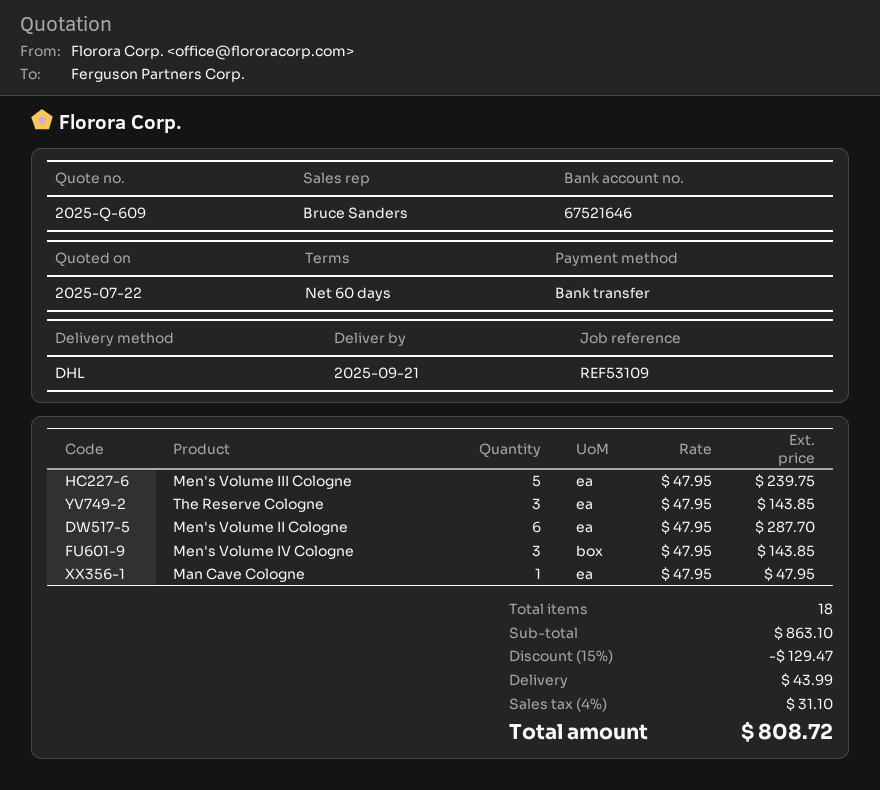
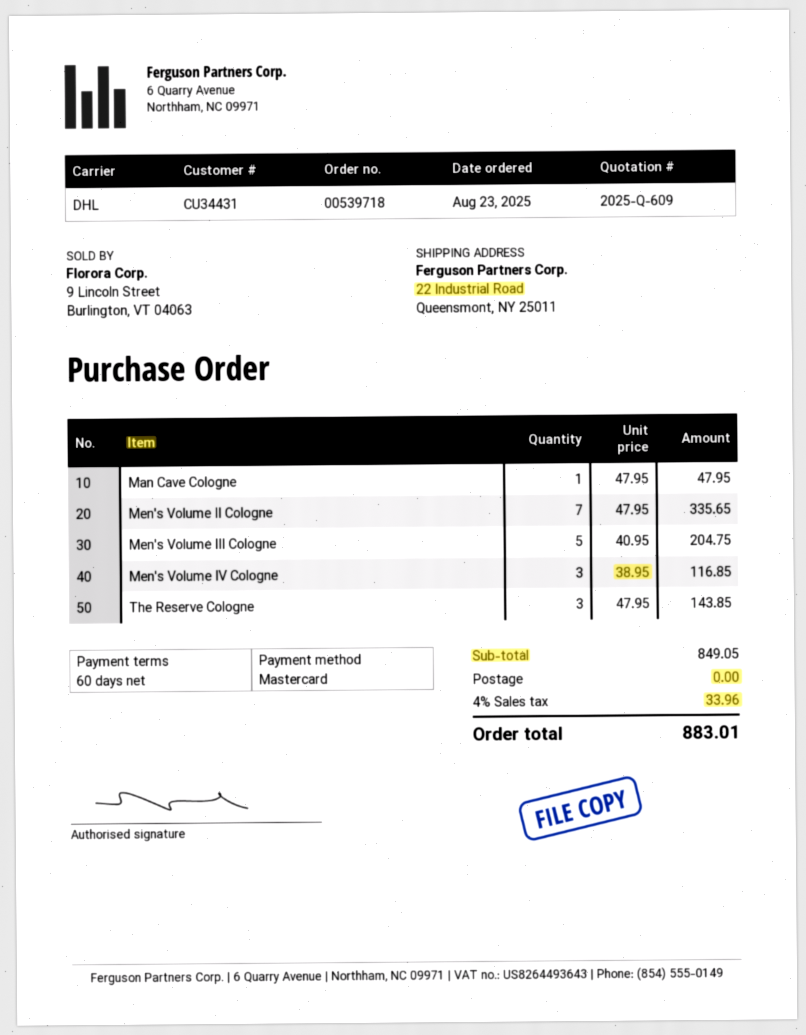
payment method: bank transfer -> Mastercard
Men's Volume III Cologne: 5 x 47.95 = 239.75 -> 5 x 40.95 = 204.75
Men's Volume II Cologne: 6 x 47.95 = 287.70 -> 7 x 47.95 = 335.65
Men's Volume IV Cologne: 3 x 47.95 = 143.85 -> 3 x 38.95 = 116.85
subtotal: 863.10 -> 849.05
discount: 15% = 129.47 -> none
shipping: 43.99 -> 0.00
tax: 4% = 31.10 -> 4% = 33.96
total: 808.72 -> 883.01

